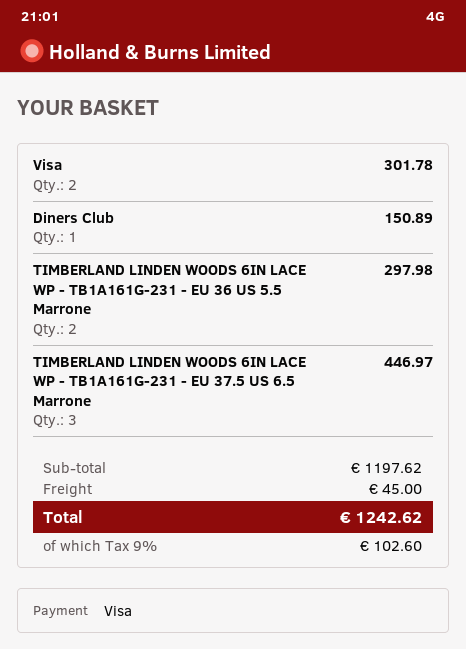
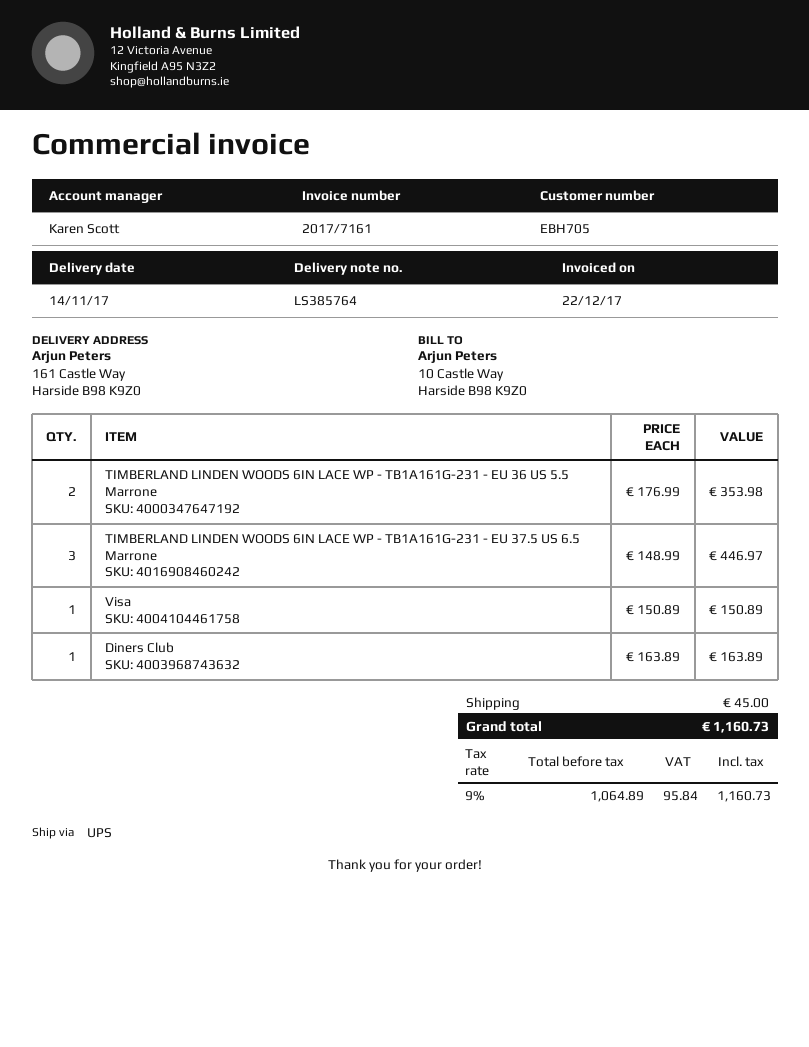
Visa: 2 for 301.78 -> 1 for 150.89
Diners Club: 1 for 150.89 -> 1 for 163.89
TIMBERLAND LINDEN WOODS 6IN LACE WP - TB1A161G-231 - EU 36 US 5.5 Marrone: 2 for 297.98 -> 2 for 353.98
tax: 9% = 102.60 -> 9% = 95.84
total: 1242.62 -> 1160.73

